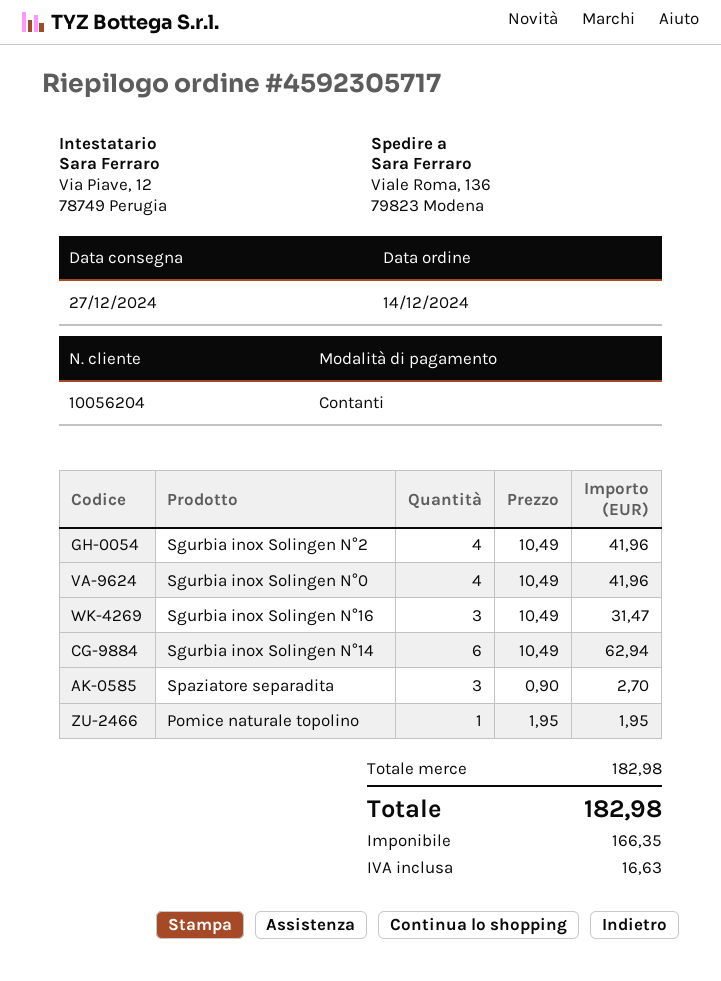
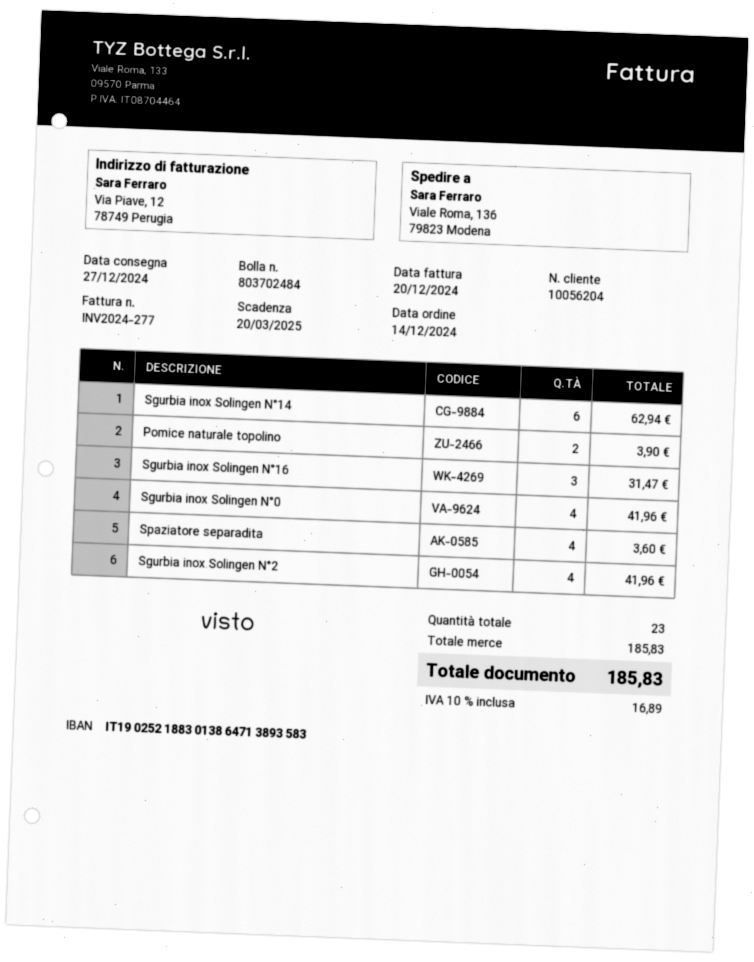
Spaziatore separadita: 3 for 2.70 -> 4 for 3.60
Pomice naturale topolino: 1 for 1.95 -> 2 for 3.90
subtotal: 182.98 -> 185.83
tax: 16.63 -> 16.89
total: 182.98 -> 185.83

